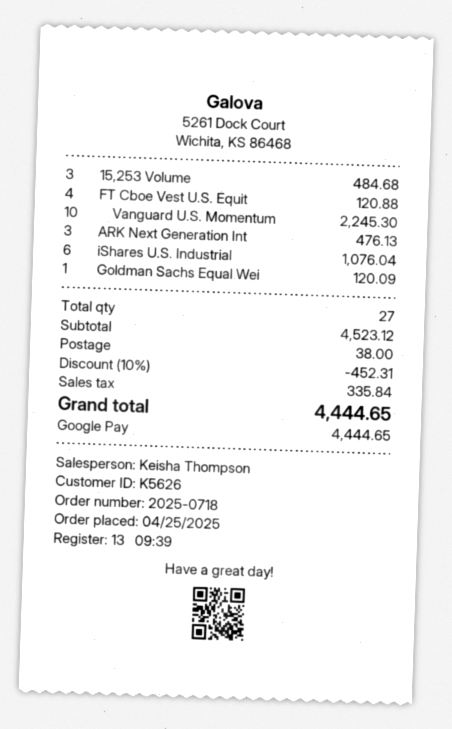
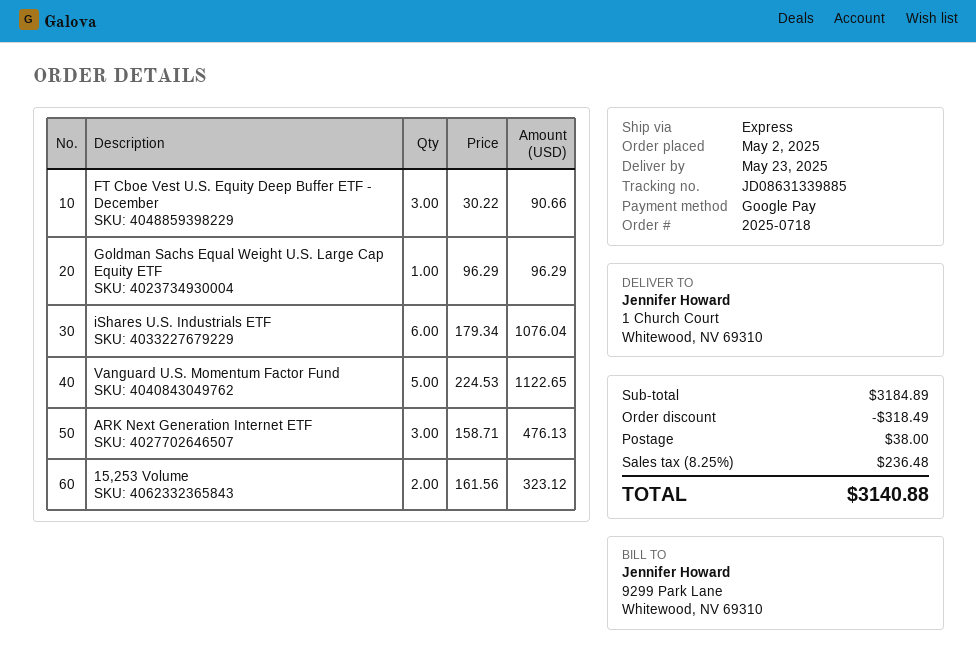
order date: 2025-04-25 -> 2025-05-02
15,253 Volume: 3 for 484.68 -> 2 for 323.12
FT Cboe Vest U.S. Equit: 4 for 120.88 -> 3 for 90.66
Vanguard U.S. Momentum: 10 for 2245.30 -> 5 for 1122.65
Goldman Sachs Equal Wei: 1 for 120.09 -> 1 for 96.29
subtotal: 4523.12 -> 3184.89
discount: 452.31 -> 318.49
tax: 335.84 -> 236.48
total: 4444.65 -> 3140.88

